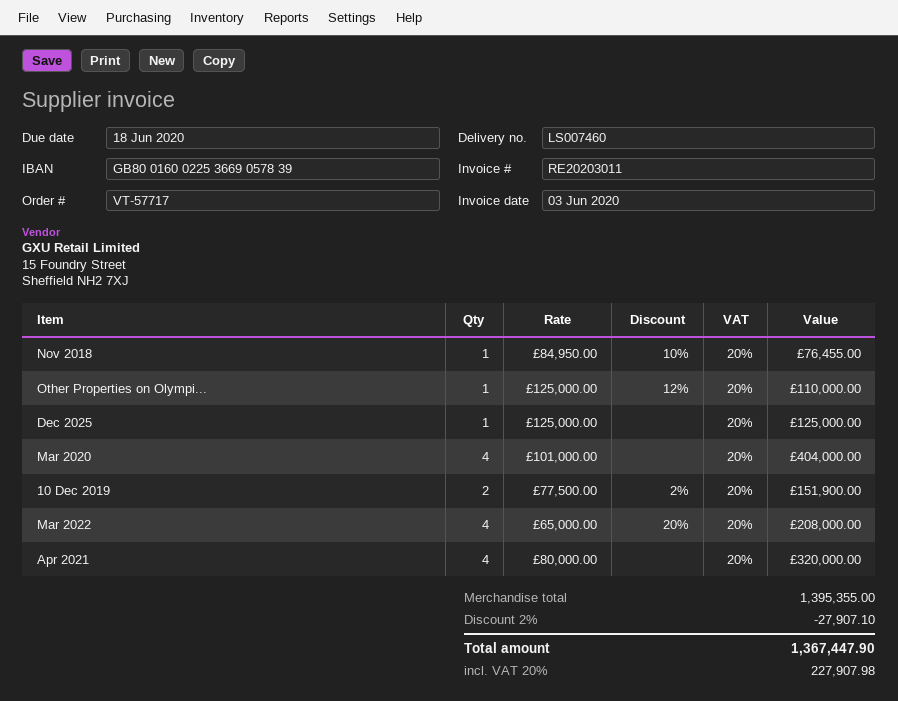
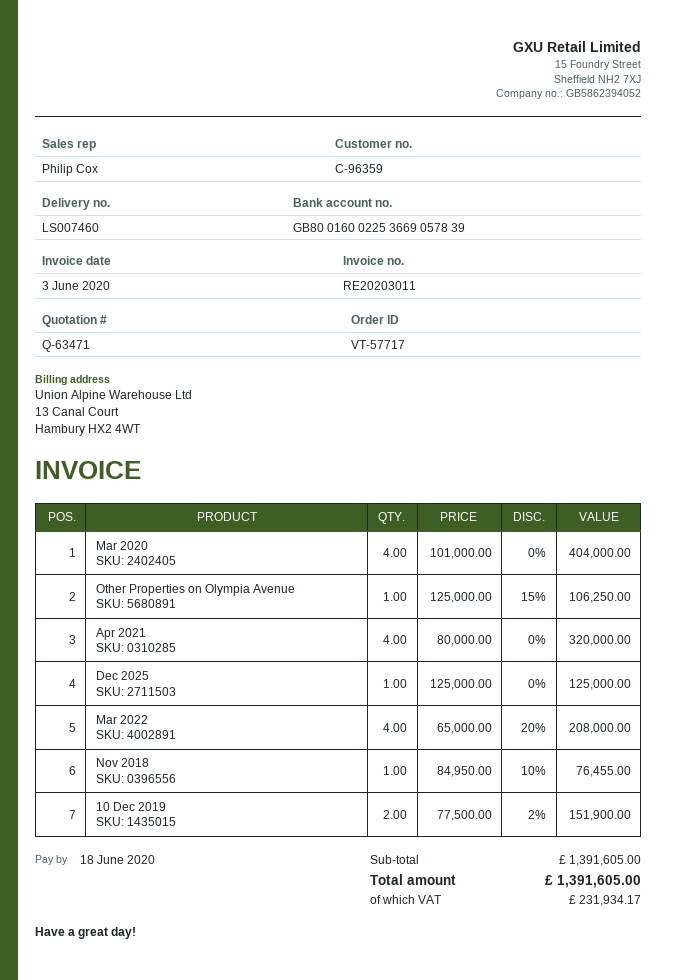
Other Properties on Olympi...: 1 x 125000.00 - 12% = 110000.00 -> 1 x 125000.00 - 15% = 106250.00
subtotal: 1395355.00 -> 1391605.00
discount: 2% = 27907.10 -> none
tax: 227907.98 -> 231934.17
total: 1367447.90 -> 1391605.00

